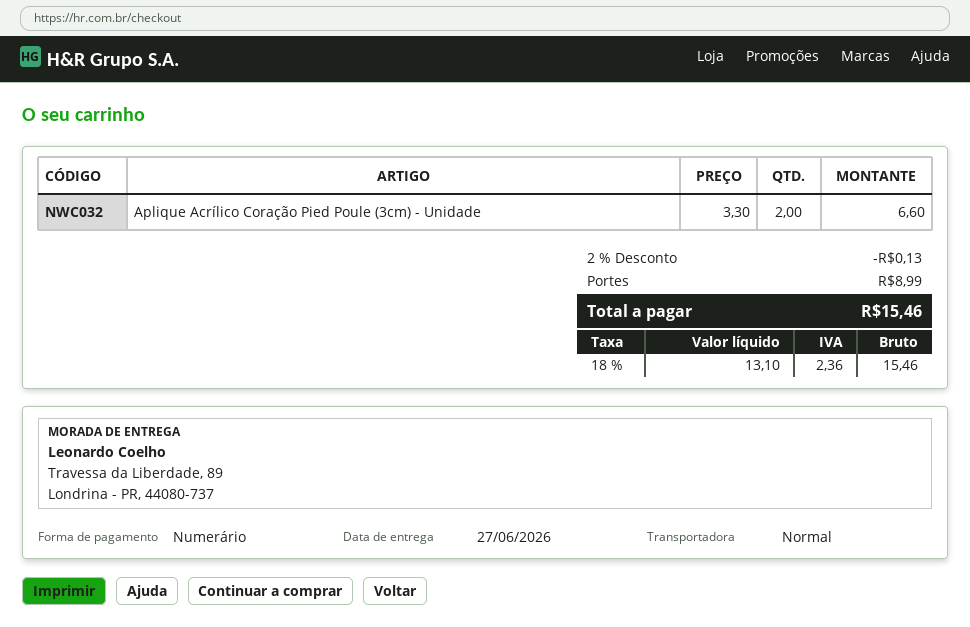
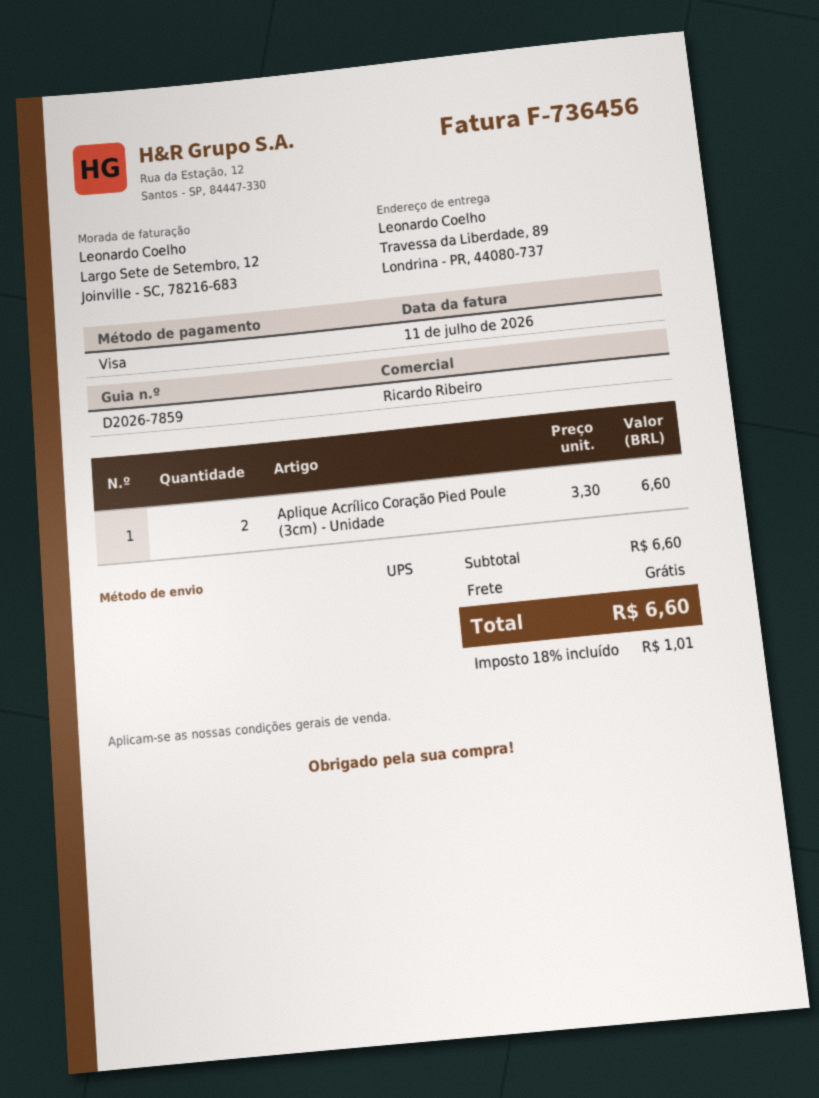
payment method: cash -> Visa
shipping method: standard -> UPS
discount: 2% = 0.13 -> none
shipping: 8.99 -> 0.00
tax: 18% = 2.36 -> 18% = 1.01
total: 15.46 -> 6.60

